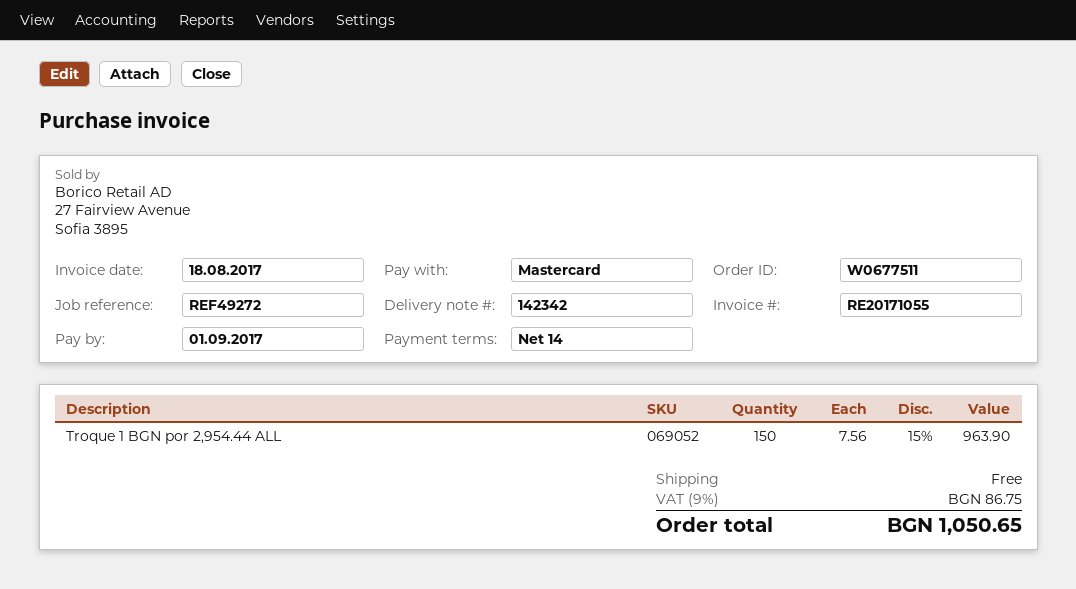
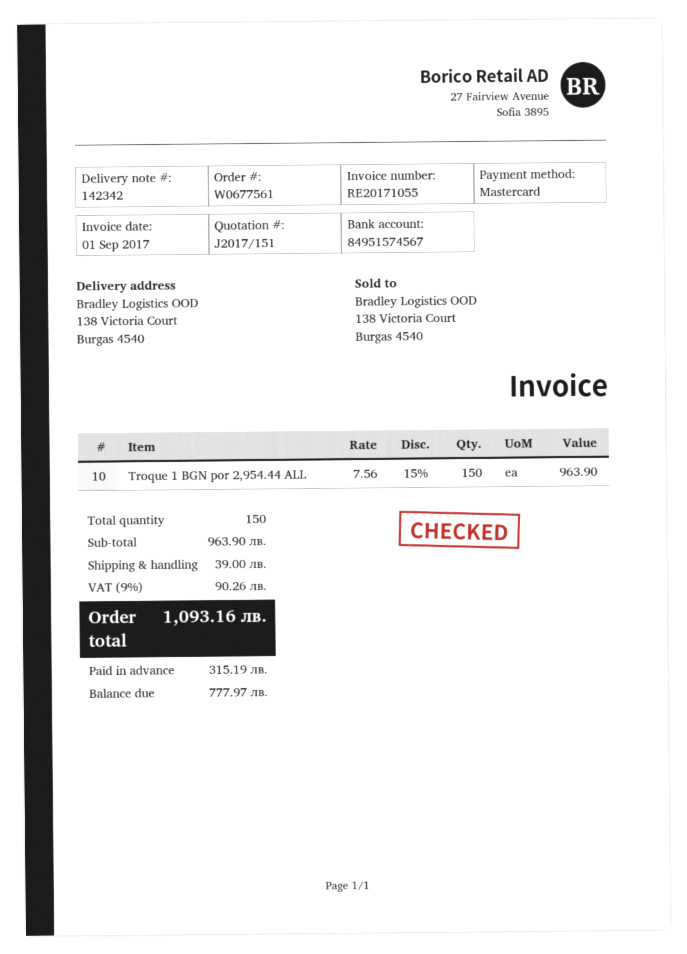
order number: W0677511 -> W0677561
invoice date: 2017-08-18 -> 2017-09-01
shipping: 0.00 -> 39.00
tax: 9% = 86.75 -> 9% = 90.26
total: 1050.65 -> 1093.16

